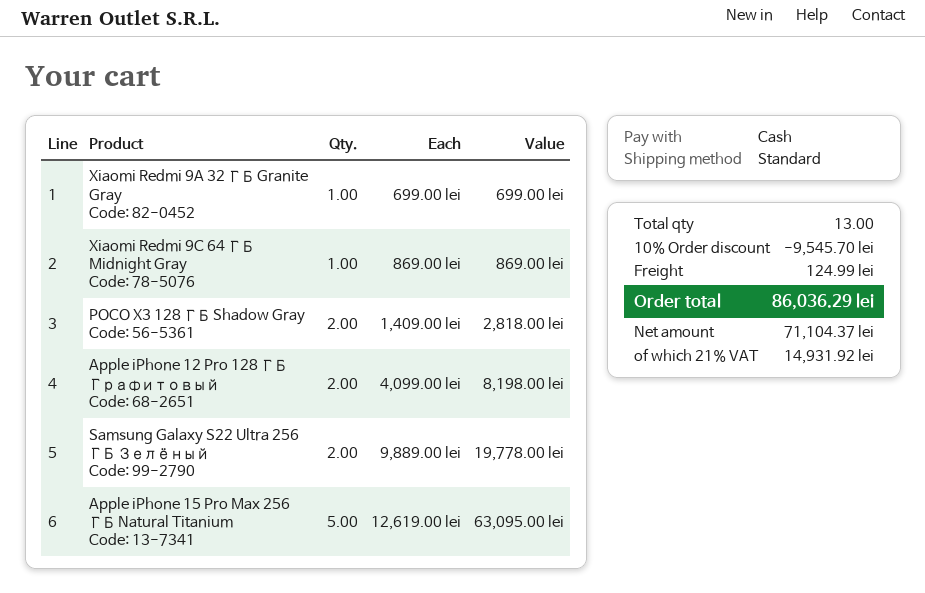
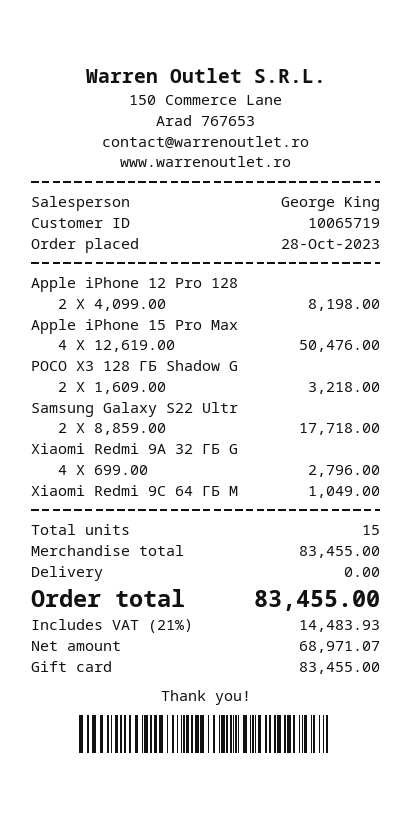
payment method: cash -> gift card
Xiaomi Redmi 9A 32 ГБ Granite Gray: 1 x 699.00 = 699.00 -> 4 x 699.00 = 2796.00
Xiaomi Redmi 9C 64 ГБ Midnight Gray: 1 x 869.00 = 869.00 -> 1 x 1049.00 = 1049.00
POCO X3 128 ГБ Shadow Gray: 2 x 1409.00 = 2818.00 -> 2 x 1609.00 = 3218.00
Samsung Galaxy S22 Ultra 256 ГБ Зелёный: 2 x 9889.00 = 19778.00 -> 2 x 8859.00 = 17718.00
Apple iPhone 15 Pro Max 256 ГБ Natural Titanium: 5 x 12619.00 = 63095.00 -> 4 x 12619.00 = 50476.00
total quantity: 13 -> 15
discount: 10% = 9545.70 -> none
shipping: 124.99 -> 0.00
net: 71104.37 -> 68971.07
tax: 21% = 14931.92 -> 21% = 14483.93
total: 86036.29 -> 83455.00

